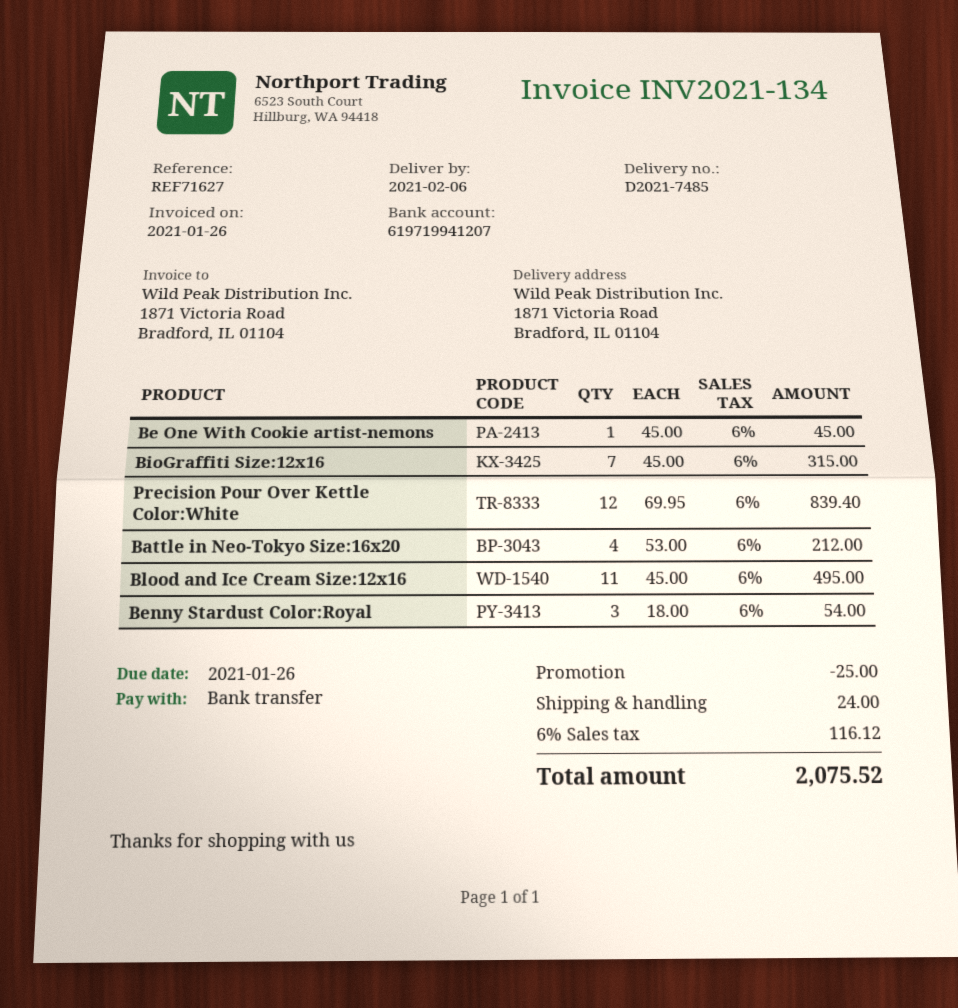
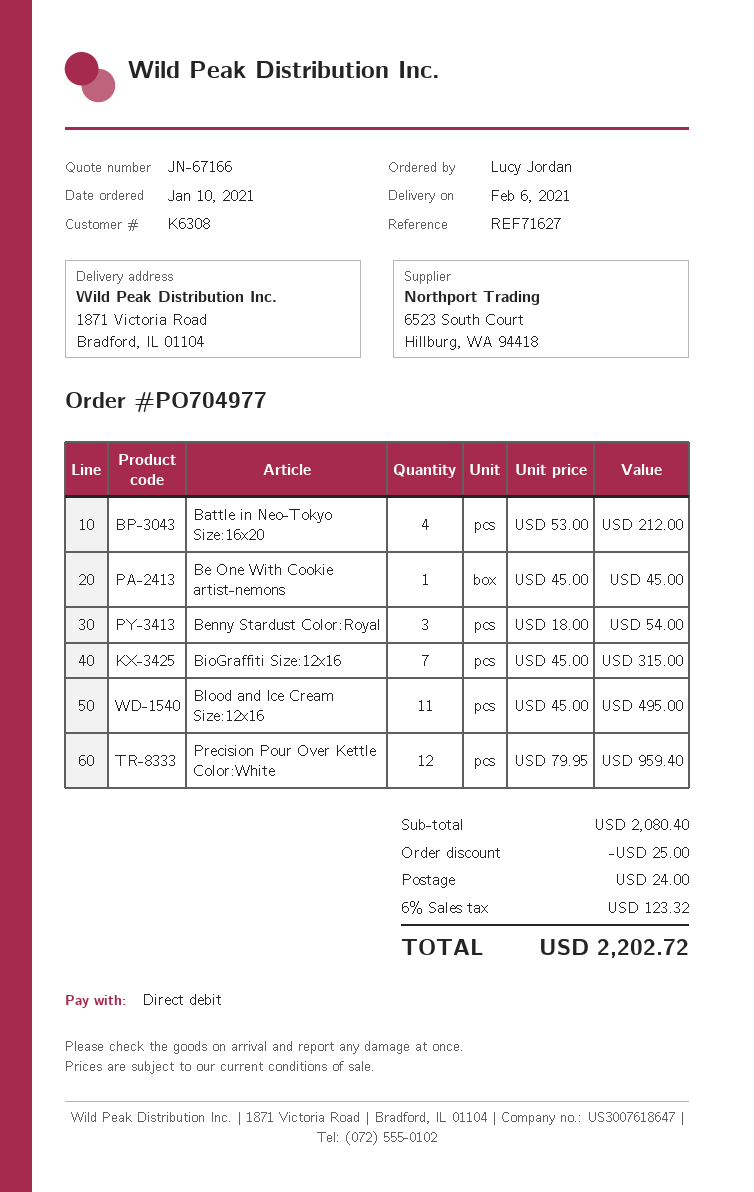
payment method: bank transfer -> direct debit
Precision Pour Over Kettle Color:White: 12 x 69.95 = 839.40 -> 12 x 79.95 = 959.40
tax: 6% = 116.12 -> 6% = 123.32
total: 2075.52 -> 2202.72

